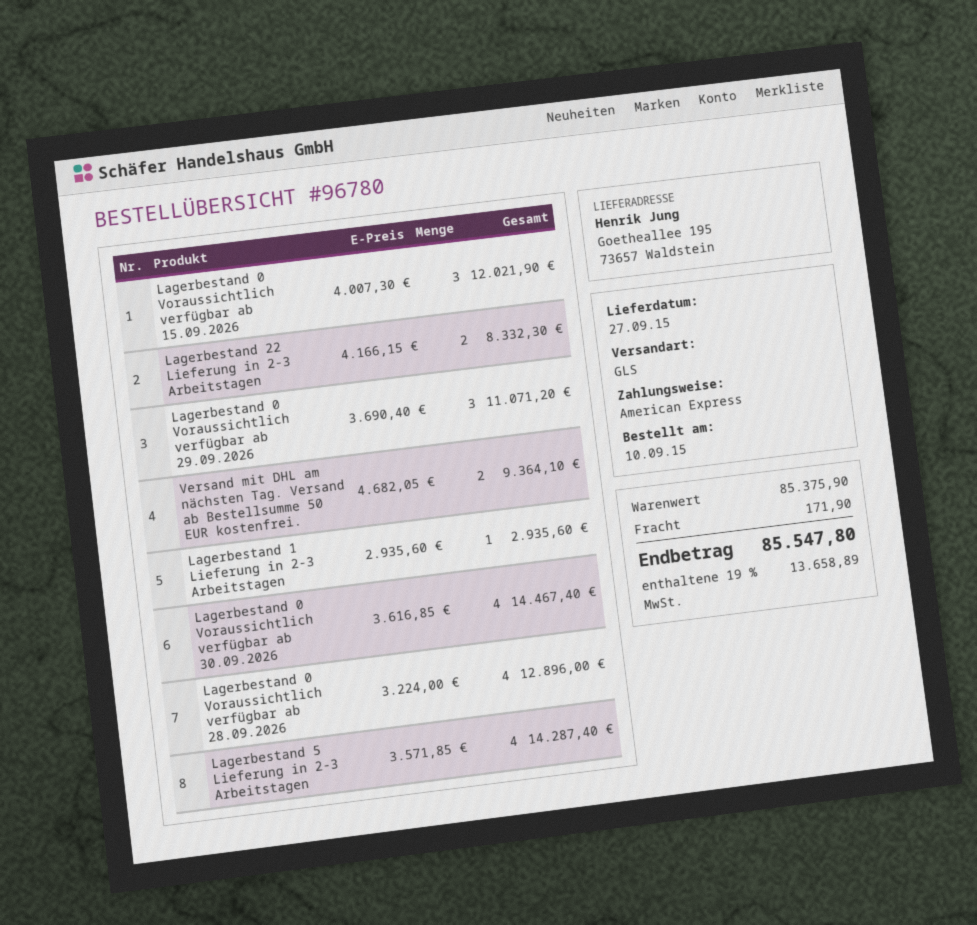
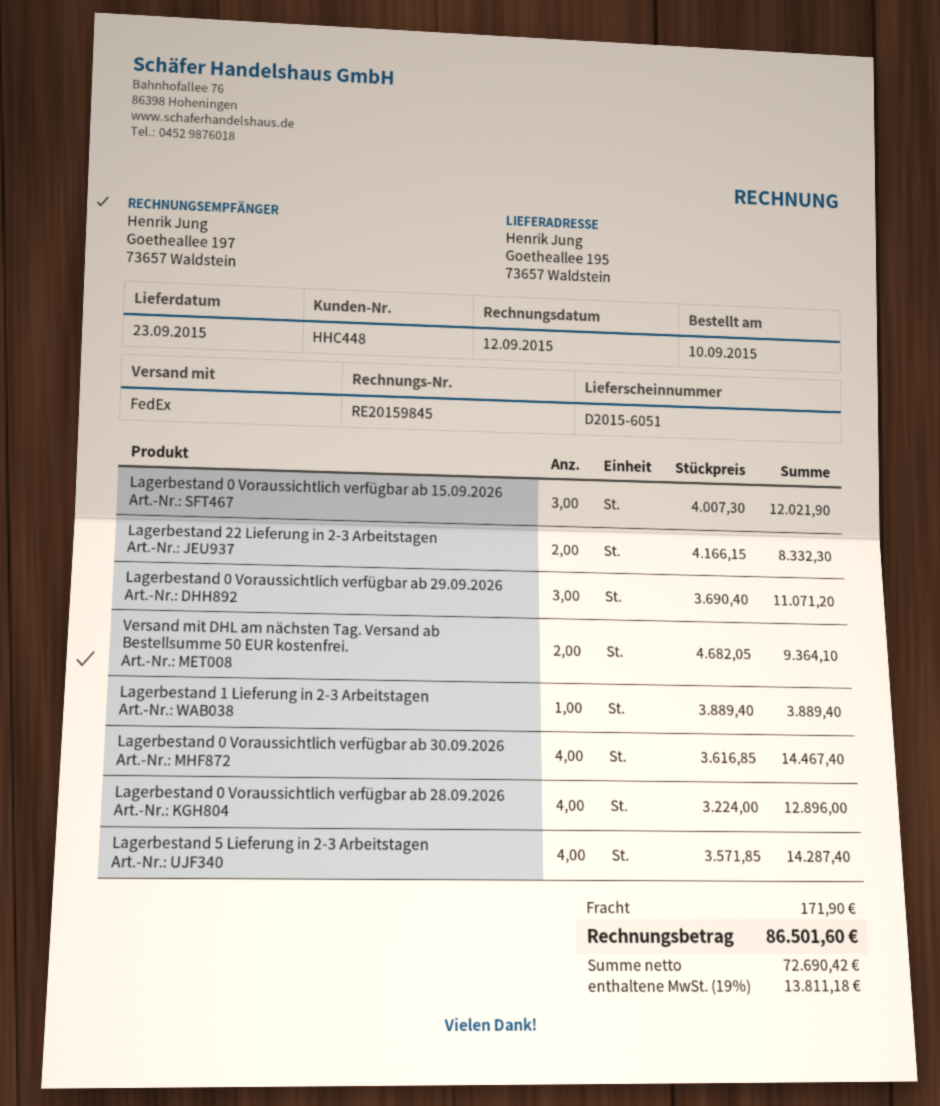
delivery date: 2015-09-27 -> 2015-09-23
shipping method: GLS -> FedEx
Lagerbestand 1 Lieferung in 2-3 Arbeitstagen: 1 x 2935.60 = 2935.60 -> 1 x 3889.40 = 3889.40
tax: 19% = 13658.89 -> 19% = 13811.18
total: 85547.80 -> 86501.60

